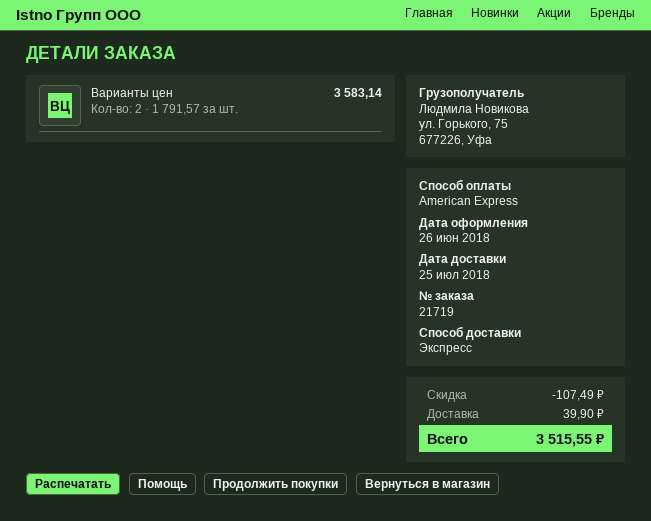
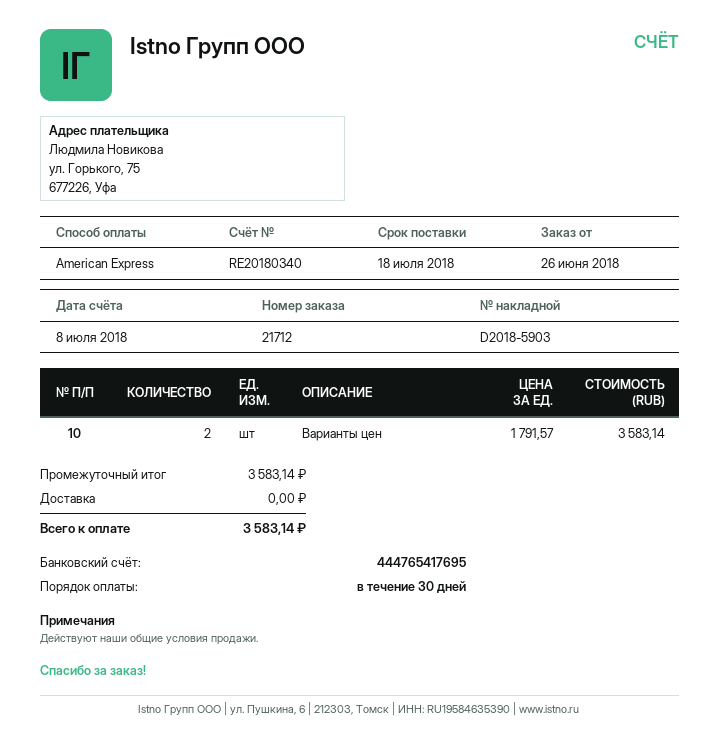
order number: 21719 -> 21712
delivery date: 2018-07-25 -> 2018-07-18
discount: 107.49 -> none
shipping: 39.90 -> 0.00
total: 3515.55 -> 3583.14

